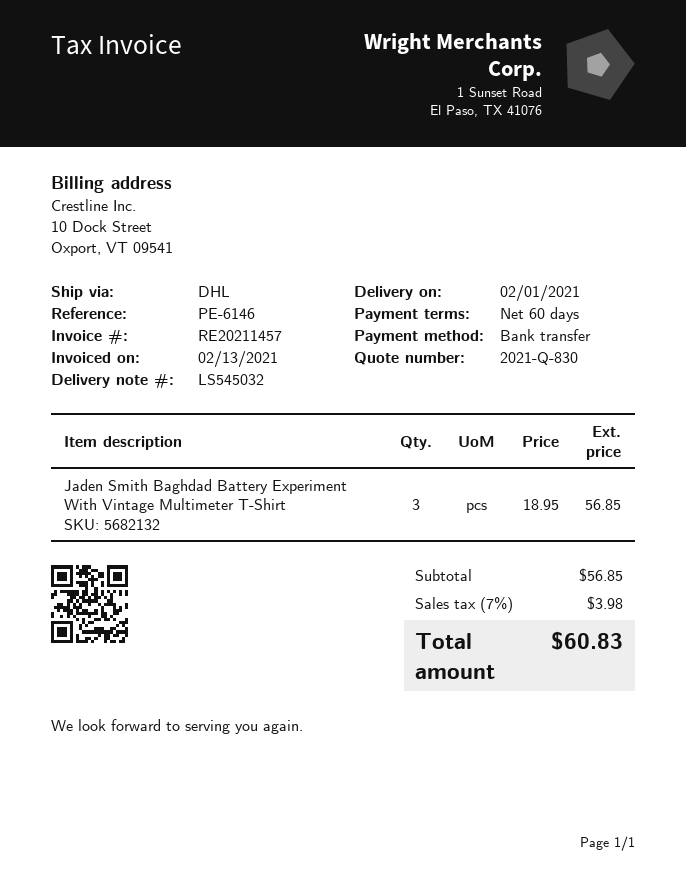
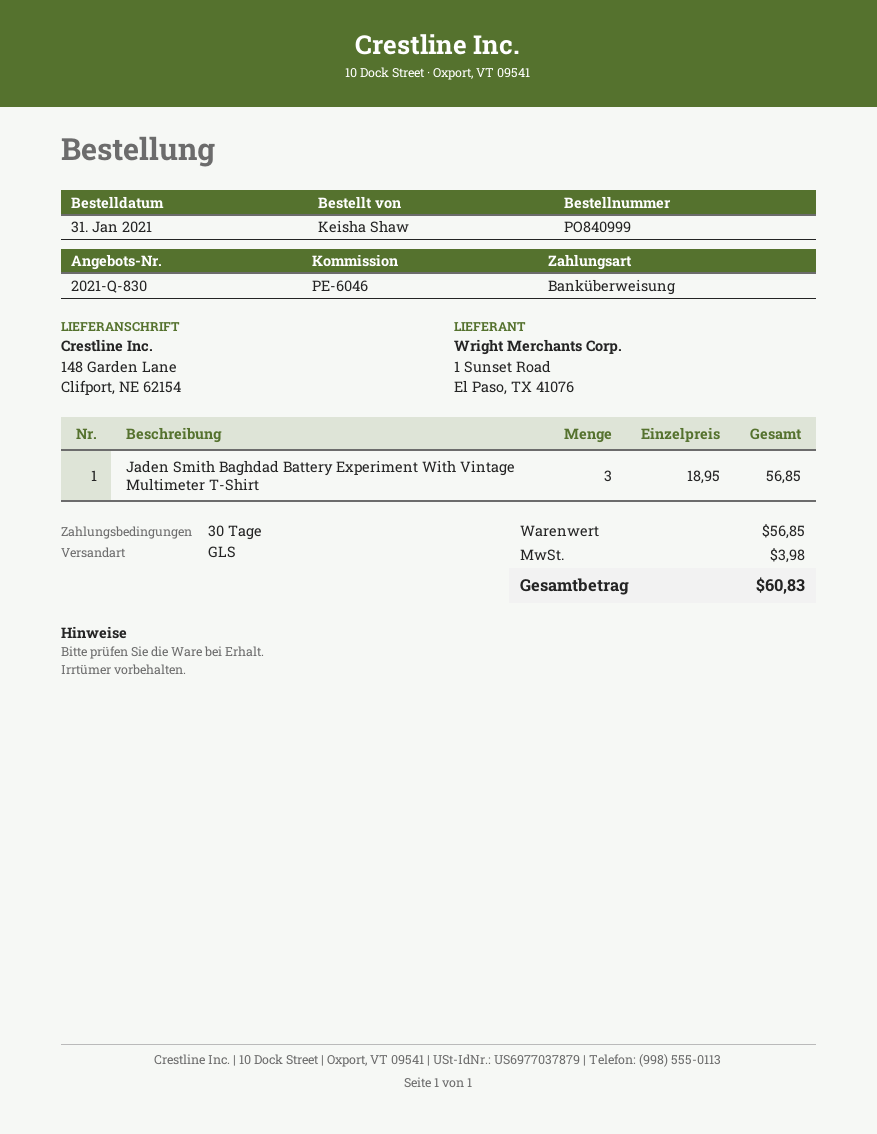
payment terms: 60 days -> 30 days
reference: PE-6146 -> PE-6046
shipping method: DHL -> GLS

